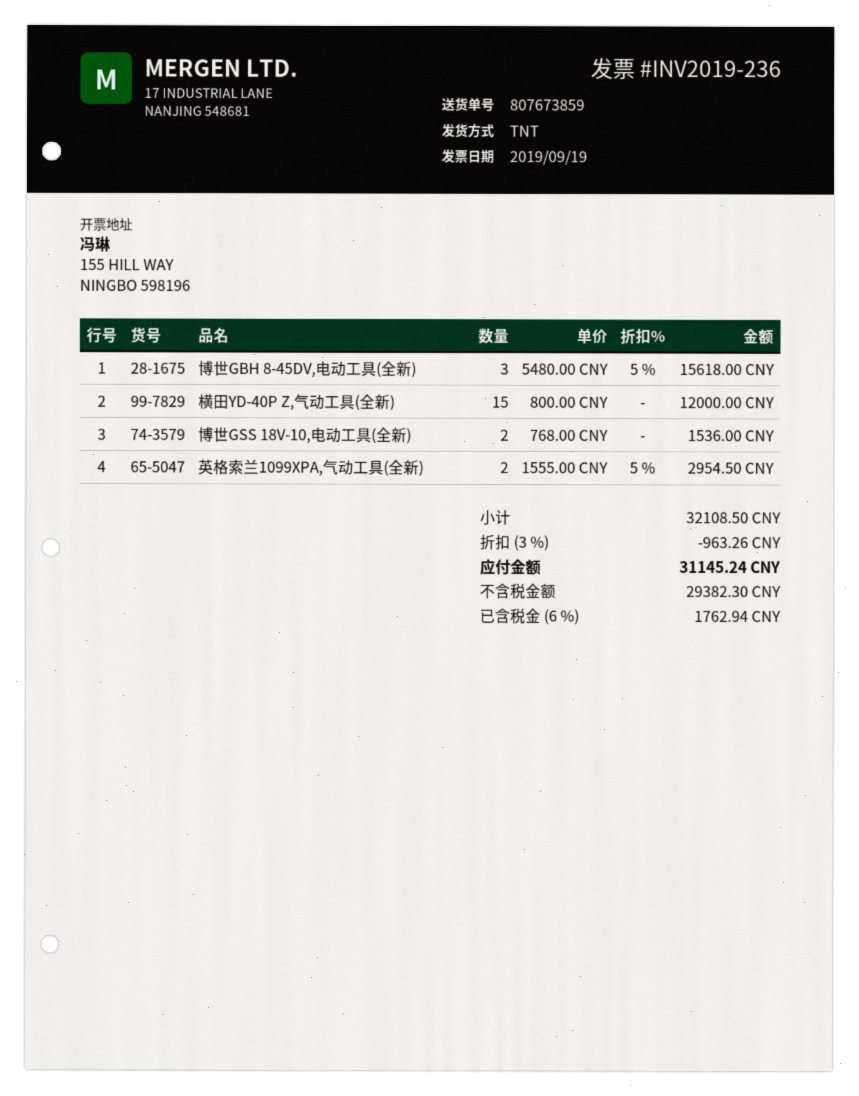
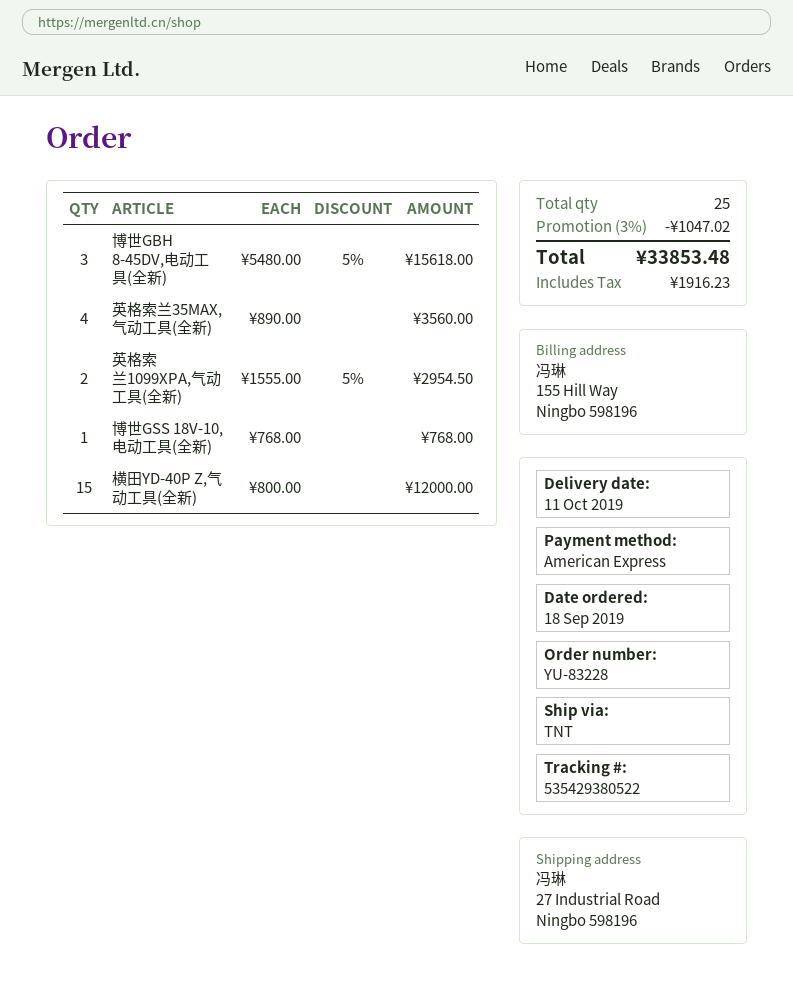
博世GSS 18V-10,电动工具(全新): 2 x 768.00 = 1536.00 -> 1 x 768.00 = 768.00
英格索兰35MAX,气动工具(全新): none -> 4 x 890.00 = 3560.00
discount: 3% = 963.26 -> 3% = 1047.02
tax: 1762.94 -> 1916.23
total: 31145.24 -> 33853.48

